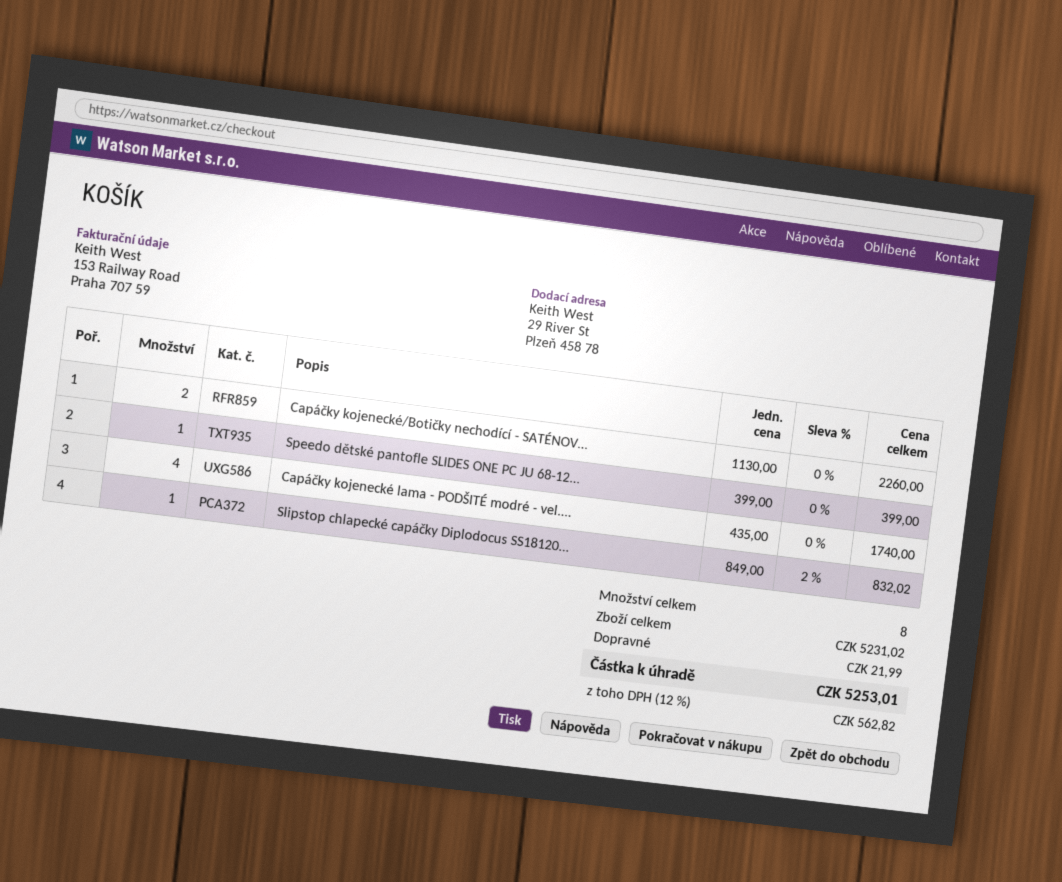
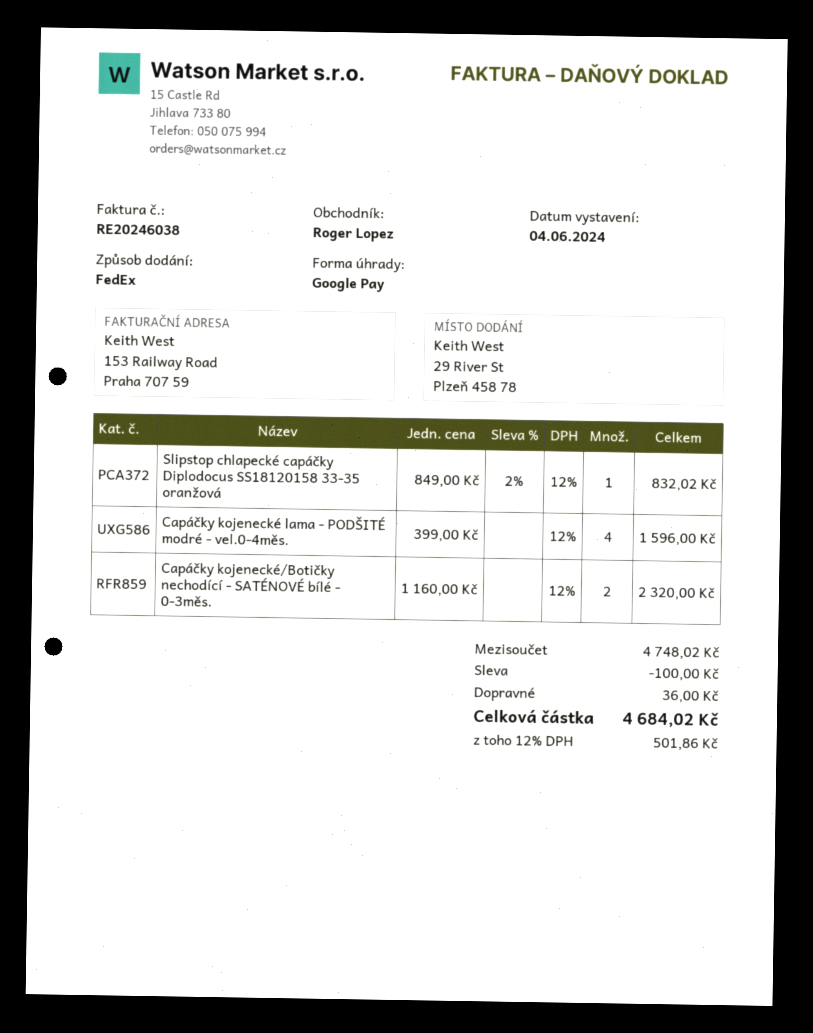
Capáčky kojenecké/Botičky nechodící - SATÉNOV...: 2 x 1130.00 = 2260.00 -> 2 x 1160.00 = 2320.00
Speedo dětské pantofle SLIDES ONE PC JU 68-12...: 1 x 399.00 = 399.00 -> none
Capáčky kojenecké lama - PODŠITÉ modré - vel....: 4 x 435.00 = 1740.00 -> 4 x 399.00 = 1596.00
subtotal: 5231.02 -> 4748.02
discount: none -> 100.00
shipping: 21.99 -> 36.00
tax: 12% = 562.82 -> 12% = 501.86
total: 5253.01 -> 4684.02

